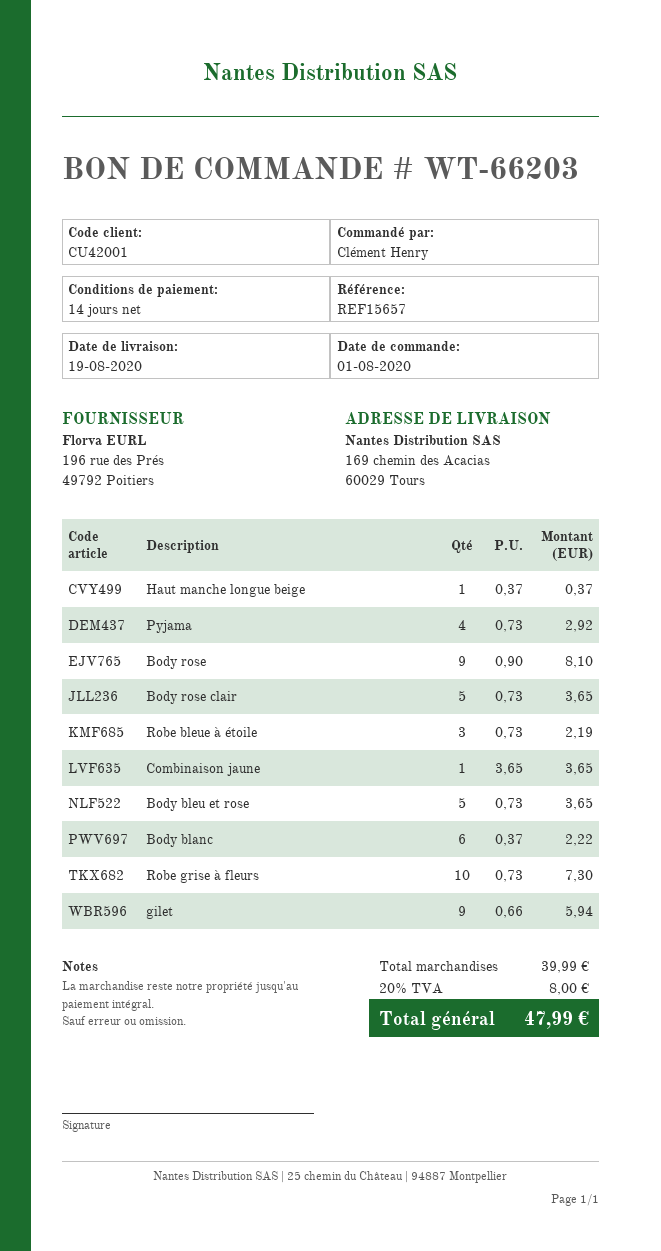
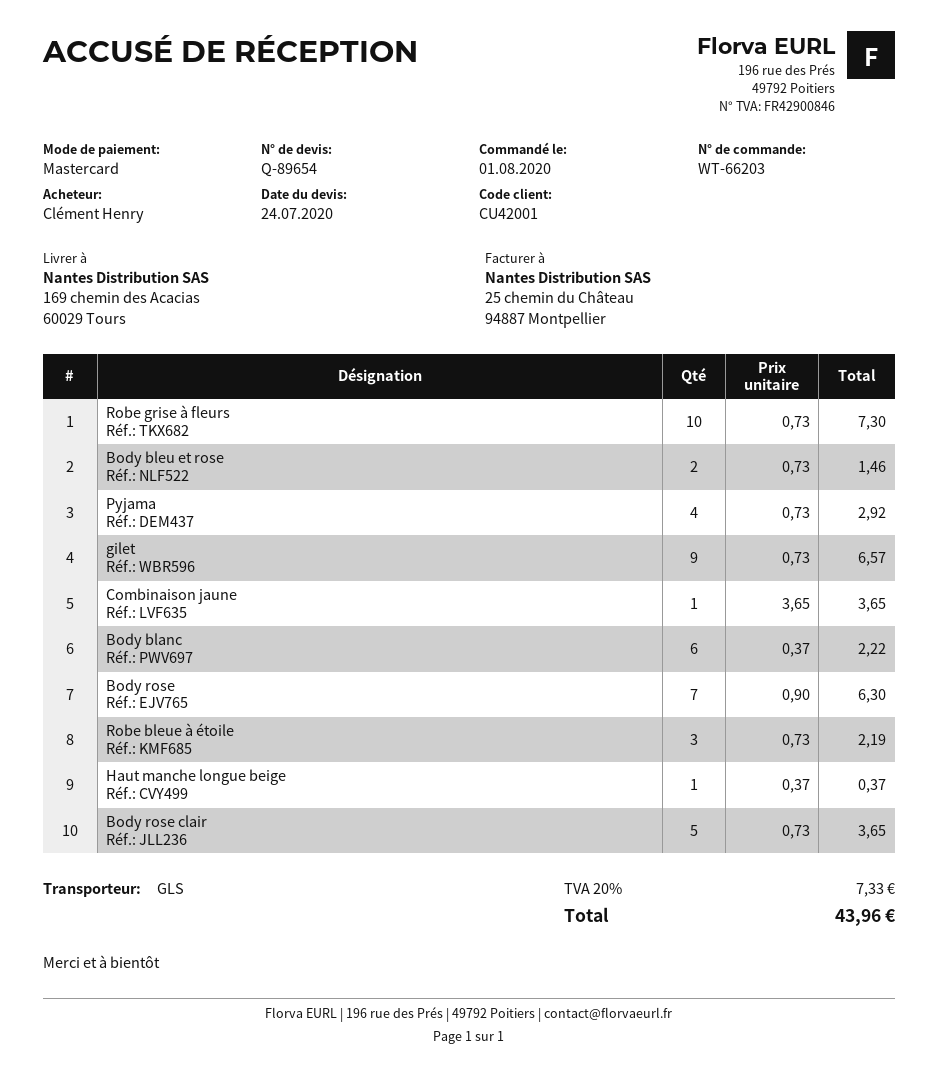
Body rose: 9 x 0.90 = 8.10 -> 7 x 0.90 = 6.30
Body bleu et rose: 5 x 0.73 = 3.65 -> 2 x 0.73 = 1.46
gilet: 9 x 0.66 = 5.94 -> 9 x 0.73 = 6.57
tax: 20% = 8.00 -> 20% = 7.33
total: 47.99 -> 43.96

